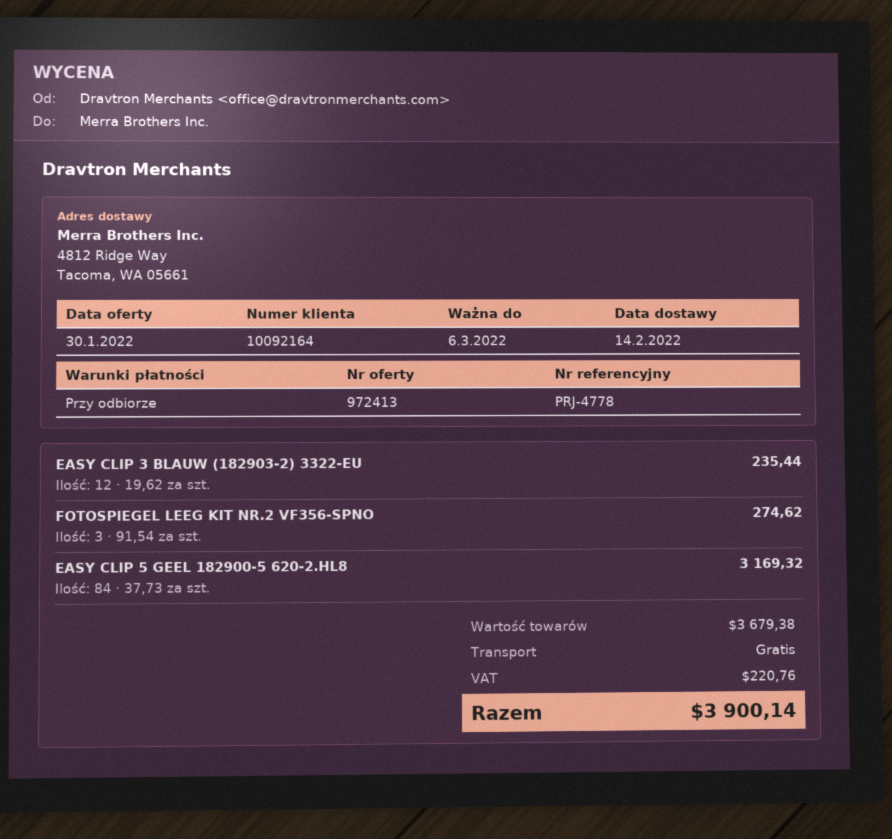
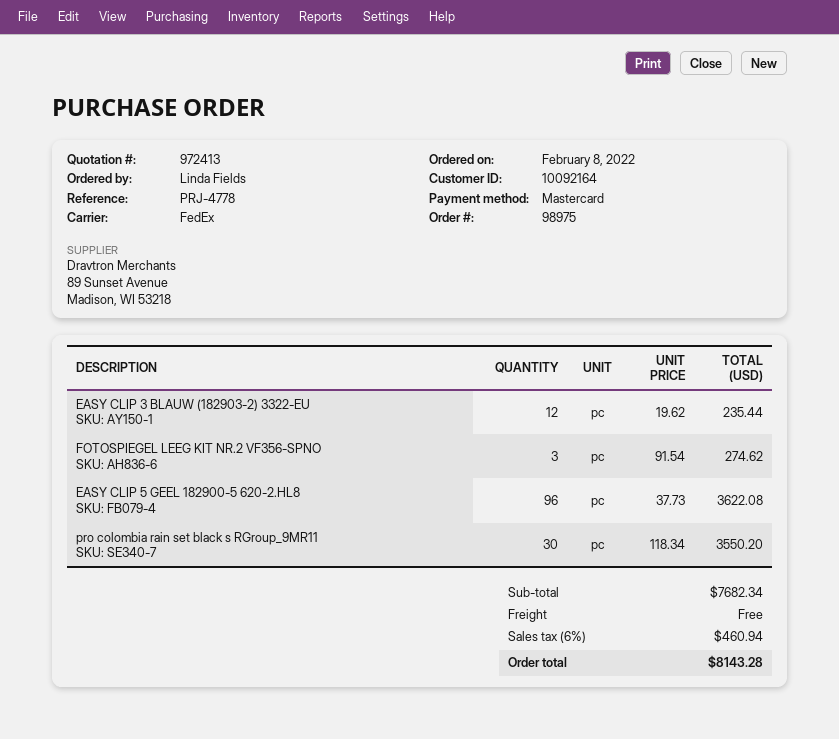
EASY CLIP 5 GEEL 182900-5 620-2.HL8: 84 x 37.73 = 3169.32 -> 96 x 37.73 = 3622.08
pro colombia rain set black s RGroup_9MR11: none -> 30 x 118.34 = 3550.20
subtotal: 3679.38 -> 7682.34
tax: 220.76 -> 460.94
total: 3900.14 -> 8143.28

